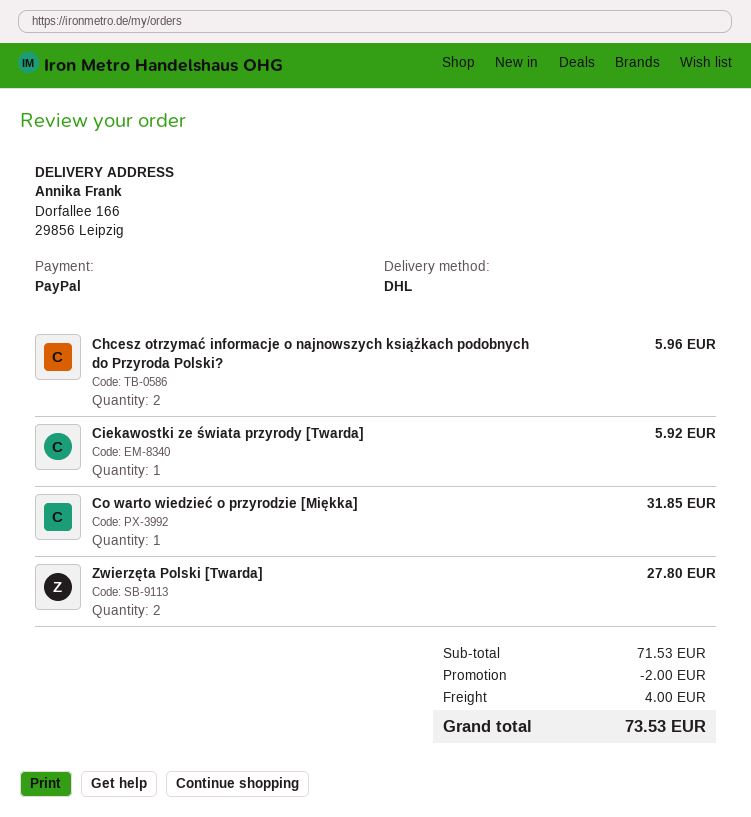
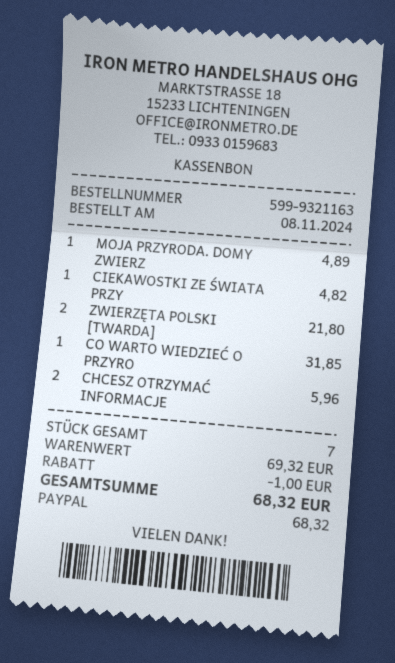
Ciekawostki ze świata przyrody [Twarda]: 1 for 5.92 -> 1 for 4.82
Zwierzęta Polski [Twarda]: 2 for 27.80 -> 2 for 21.80
MOJA PRZYRODA. DOMY ZWIERZ: none -> 1 for 4.89
subtotal: 71.53 -> 69.32
discount: 2.00 -> 1.00
shipping: 4.00 -> none
total: 73.53 -> 68.32

